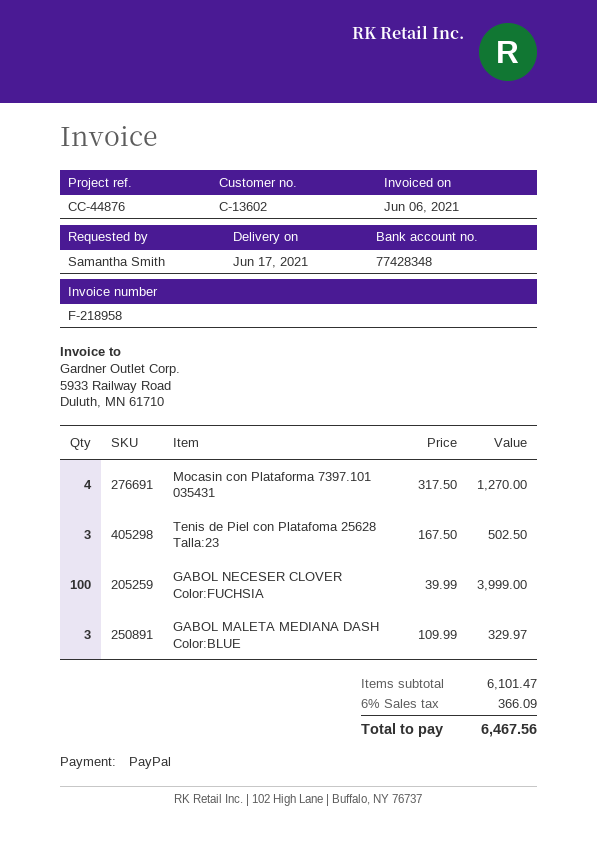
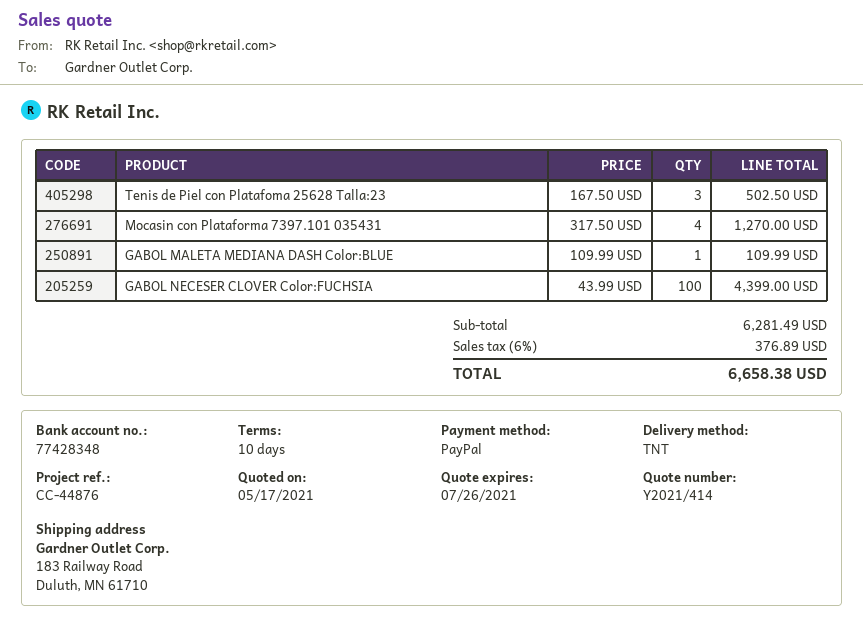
GABOL NECESER CLOVER Color:FUCHSIA: 100 x 39.99 = 3999.00 -> 100 x 43.99 = 4399.00
GABOL MALETA MEDIANA DASH Color:BLUE: 3 x 109.99 = 329.97 -> 1 x 109.99 = 109.99
subtotal: 6101.47 -> 6281.49
tax: 6% = 366.09 -> 6% = 376.89
total: 6467.56 -> 6658.38

